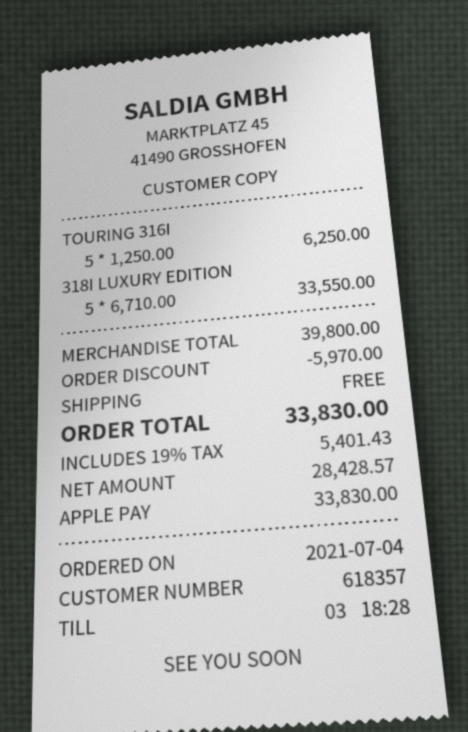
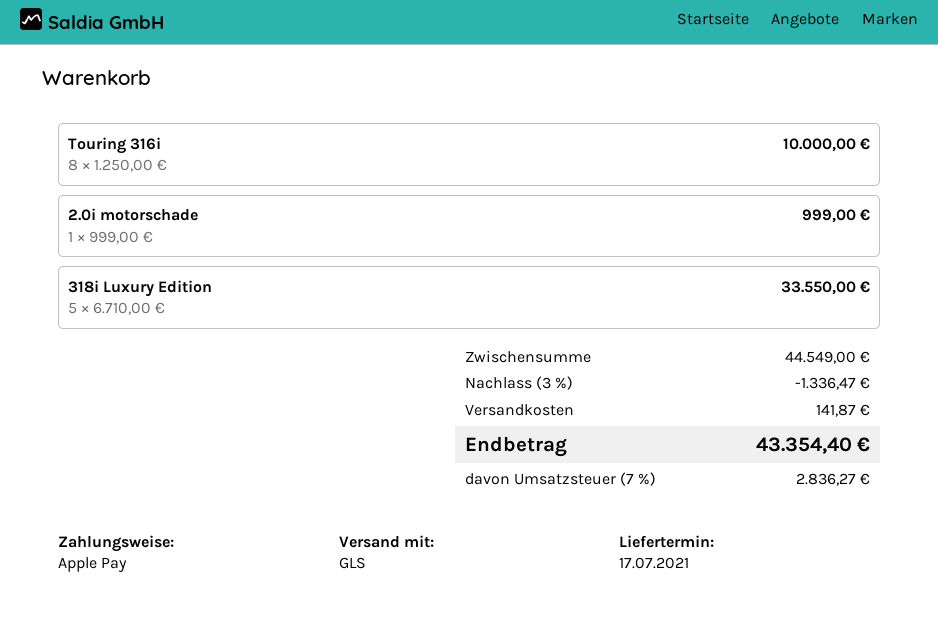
TOURING 316I: 5 x 1250.00 = 6250.00 -> 8 x 1250.00 = 10000.00
2.0i motorschade: none -> 1 x 999.00 = 999.00
subtotal: 39800.00 -> 44549.00
discount: 5970.00 -> 1336.47
shipping: 0.00 -> 141.87
tax: 19% = 5401.43 -> 7% = 2836.27
total: 33830.00 -> 43354.40

